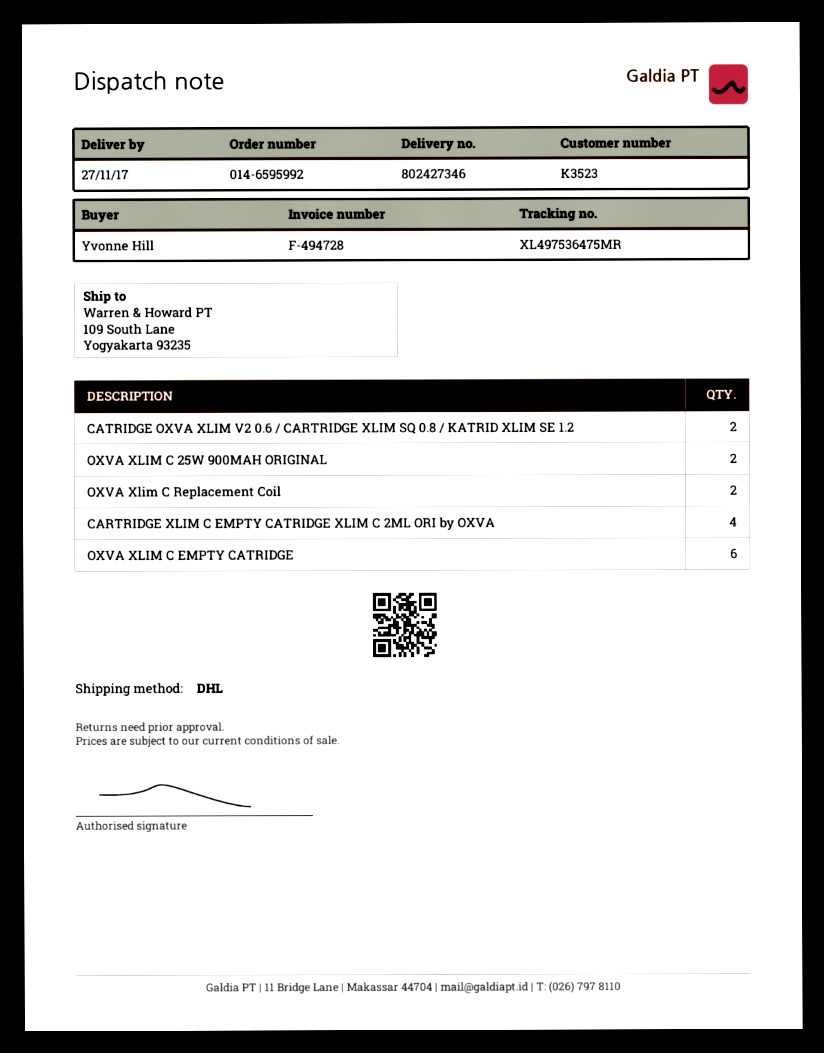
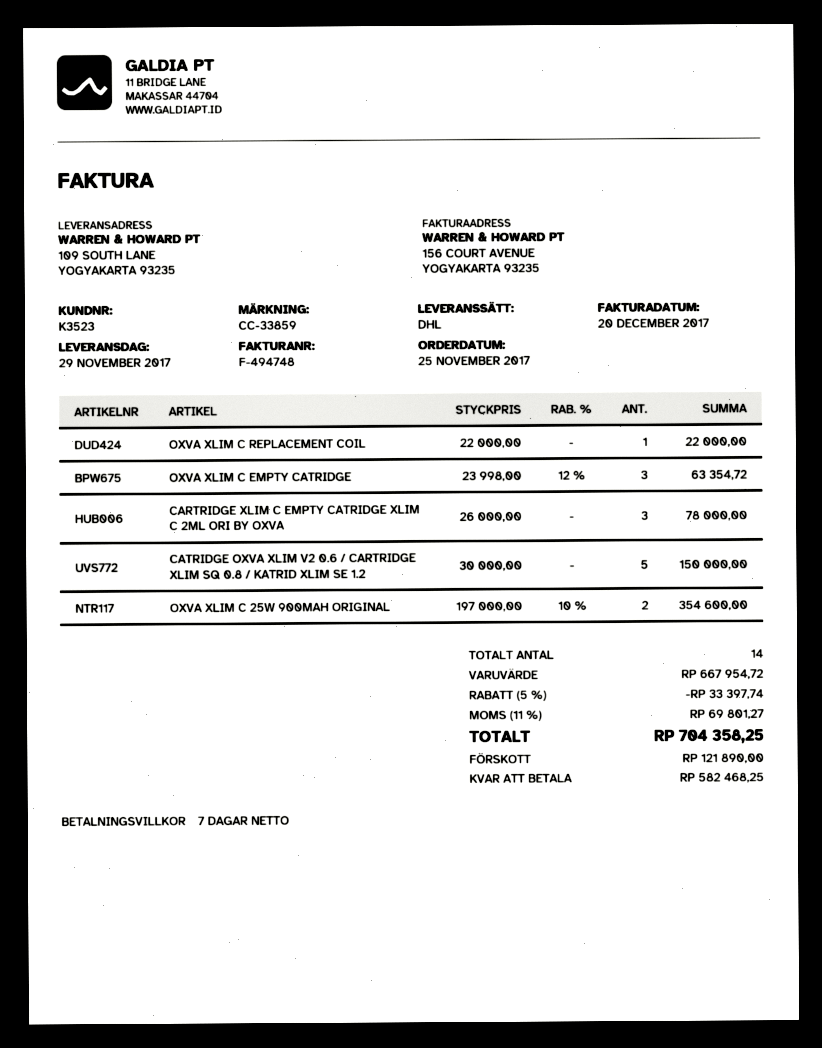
delivery date: 2017-11-27 -> 2017-11-29
invoice number: F-494728 -> F-494748
CATRIDGE OXVA XLIM V2 0.6 / CARTRIDGE XLIM SQ 0.8 / KATRID XLIM SE 1.2: 2 -> 5
OXVA Xlim C Replacement Coil: 2 -> 1
CARTRIDGE XLIM C EMPTY CATRIDGE XLIM C 2ML ORI by OXVA: 4 -> 3
OXVA XLIM C EMPTY CATRIDGE: 6 -> 3

